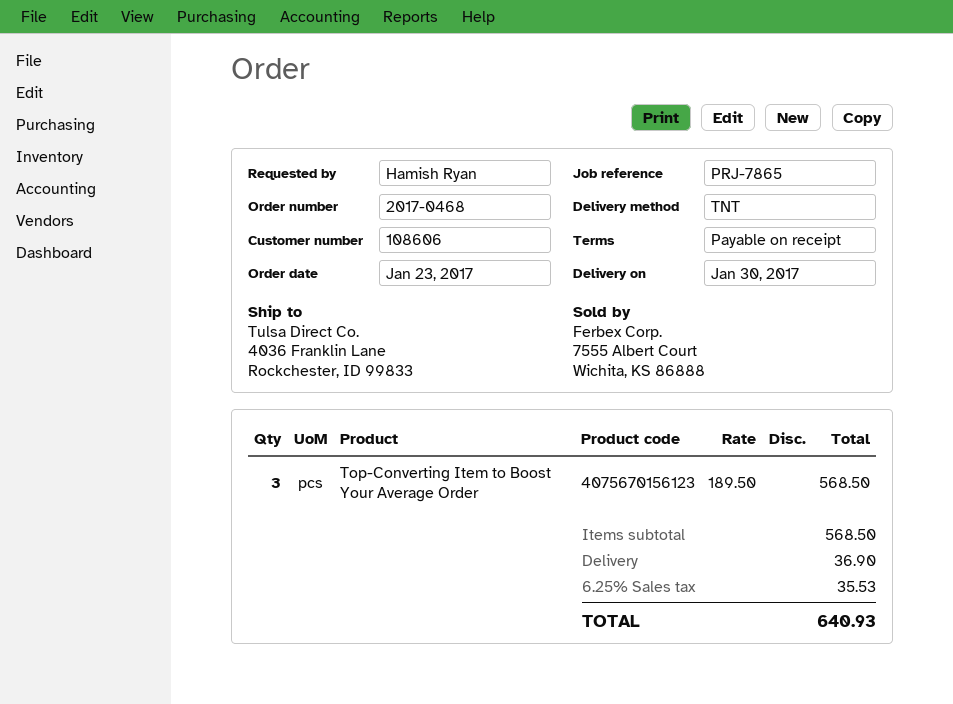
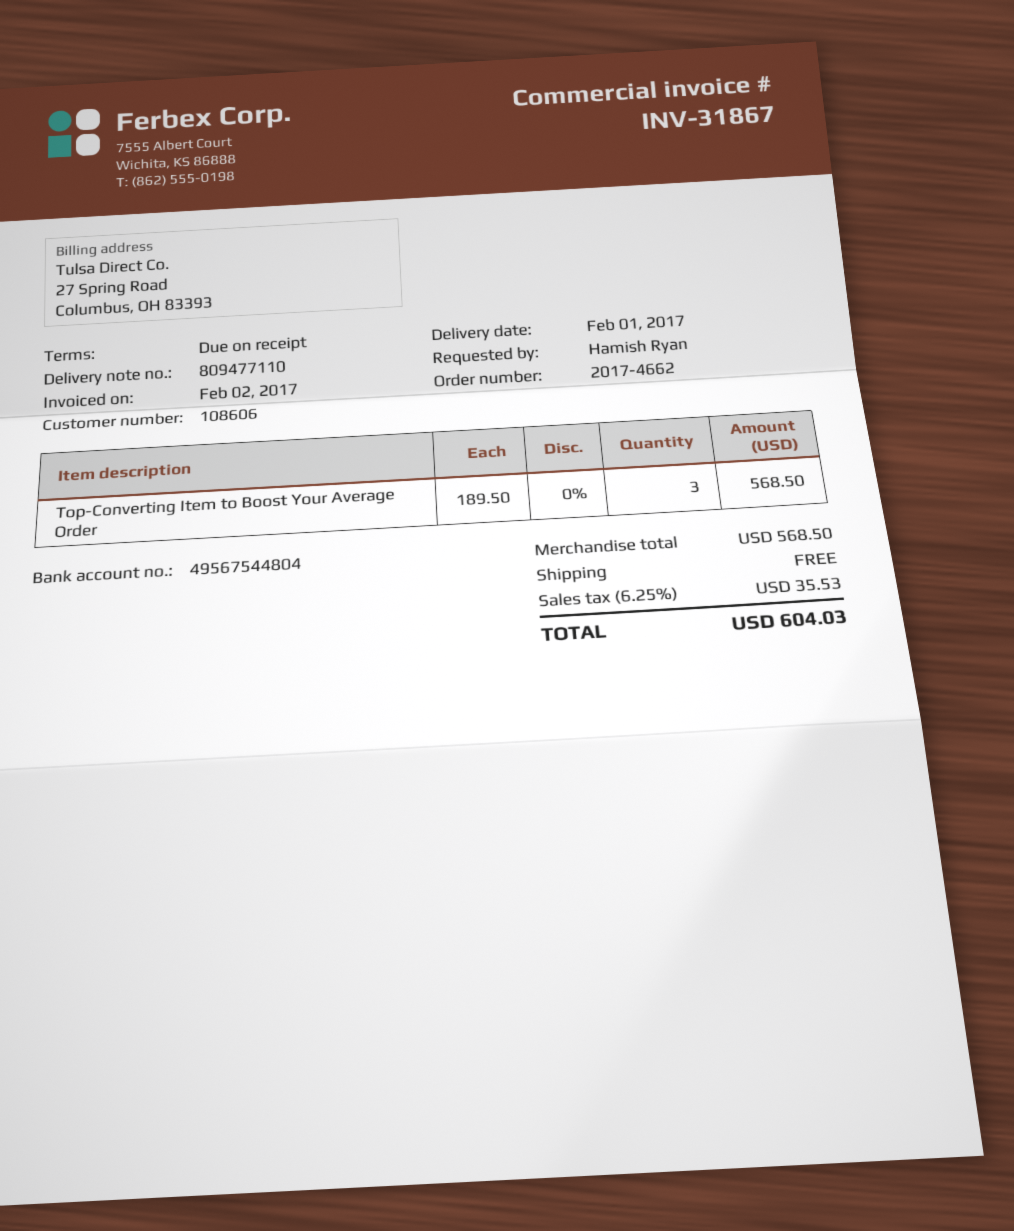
order number: 2017-0468 -> 2017-4662
delivery date: 2017-01-30 -> 2017-02-01
shipping: 36.90 -> 0.00
total: 640.93 -> 604.03

